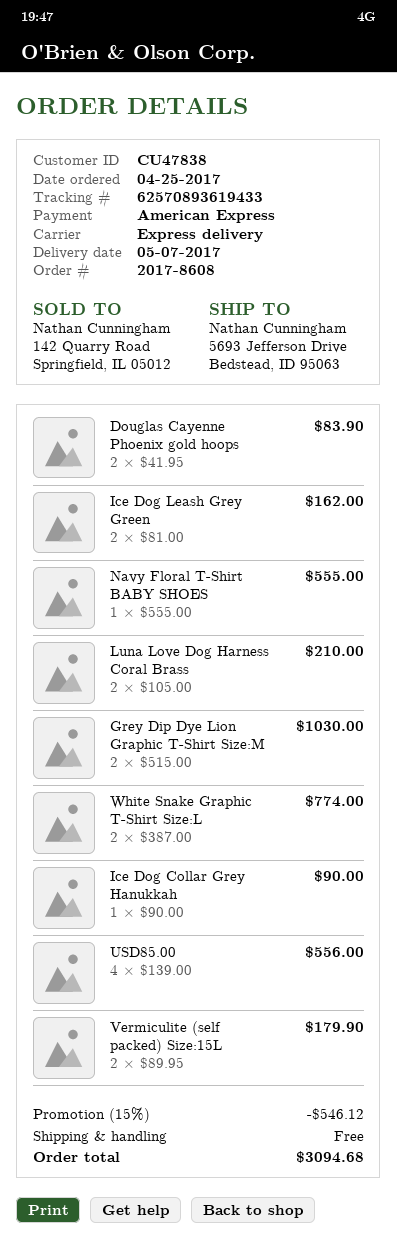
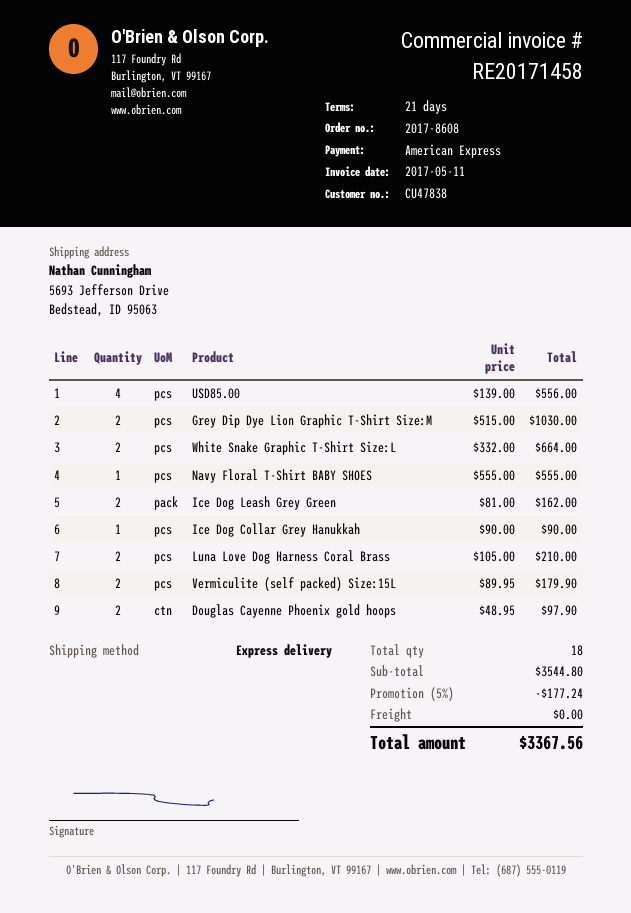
Douglas Cayenne Phoenix gold hoops: 2 x 41.95 = 83.90 -> 2 x 48.95 = 97.90
White Snake Graphic T-Shirt Size:L: 2 x 387.00 = 774.00 -> 2 x 332.00 = 664.00
discount: 15% = 546.12 -> 5% = 177.24
total: 3094.68 -> 3367.56

